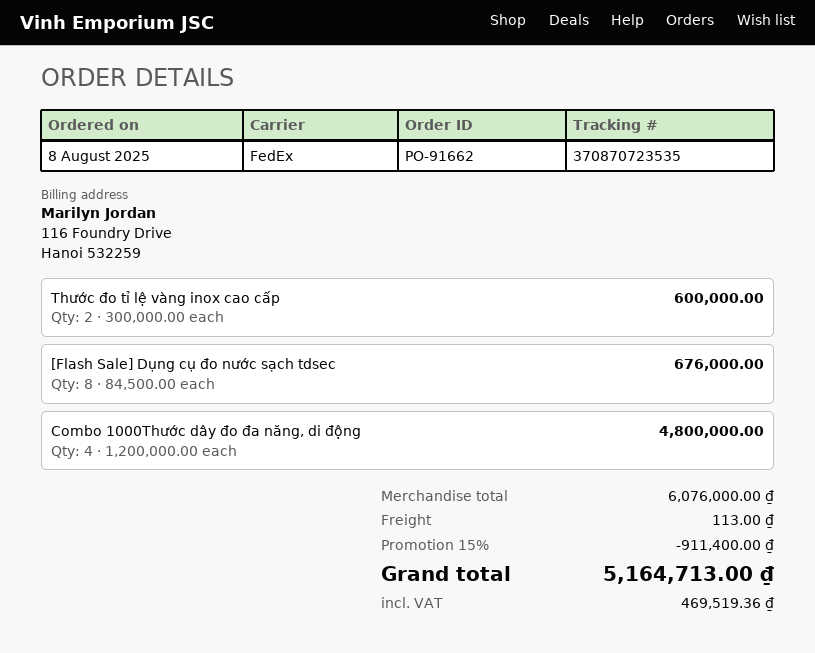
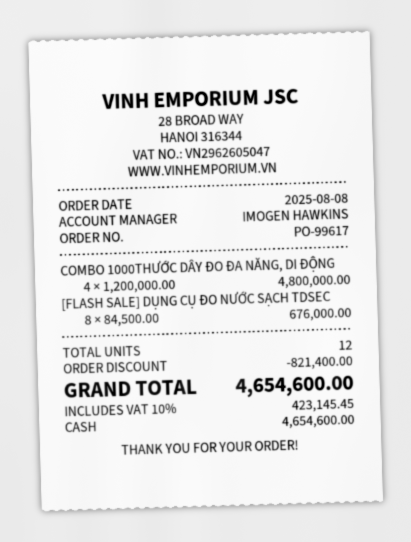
order number: PO-91662 -> PO-99617
Thước đo tỉ lệ vàng inox cao cấp: 2 x 300000.00 = 600000.00 -> none
discount: 911400.00 -> 821400.00
shipping: 113.00 -> none
tax: 469519.36 -> 423145.45
total: 5164713.00 -> 4654600.00

